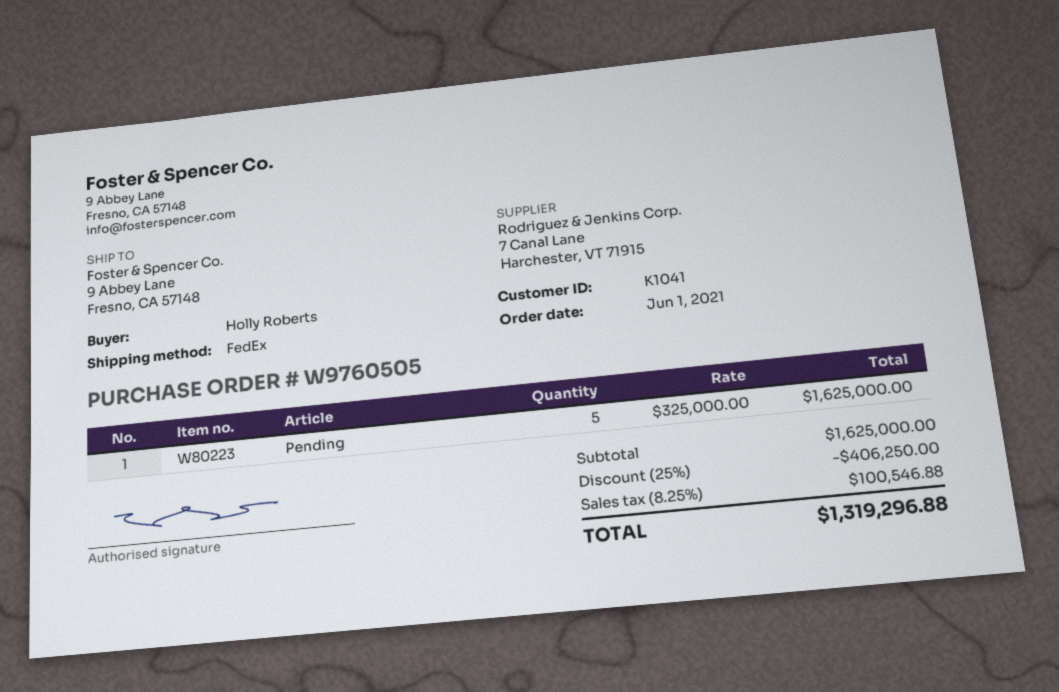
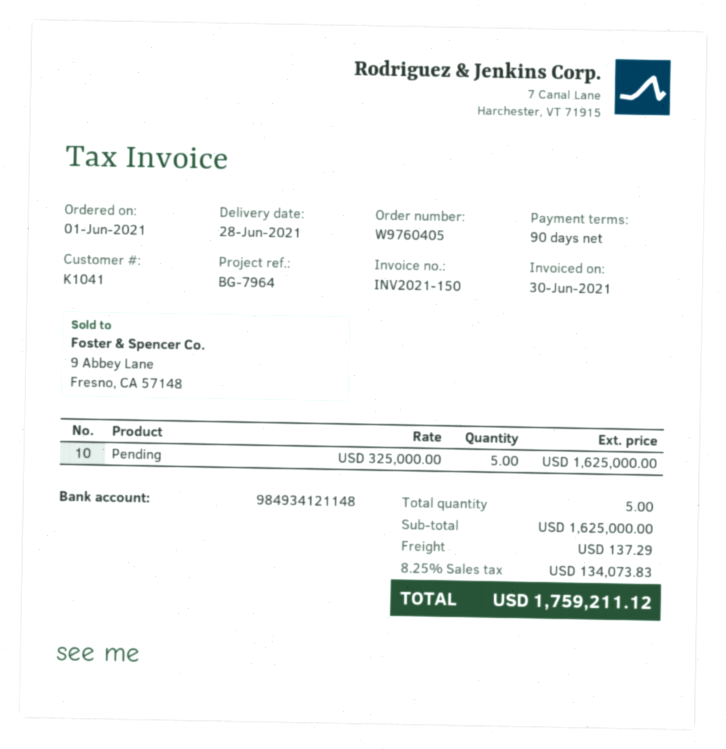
order number: W9760505 -> W9760405
discount: 25% = 406250.00 -> none
shipping: none -> 137.29
tax: 8.25% = 100546.88 -> 8.25% = 134073.83
total: 1319296.88 -> 1759211.12

